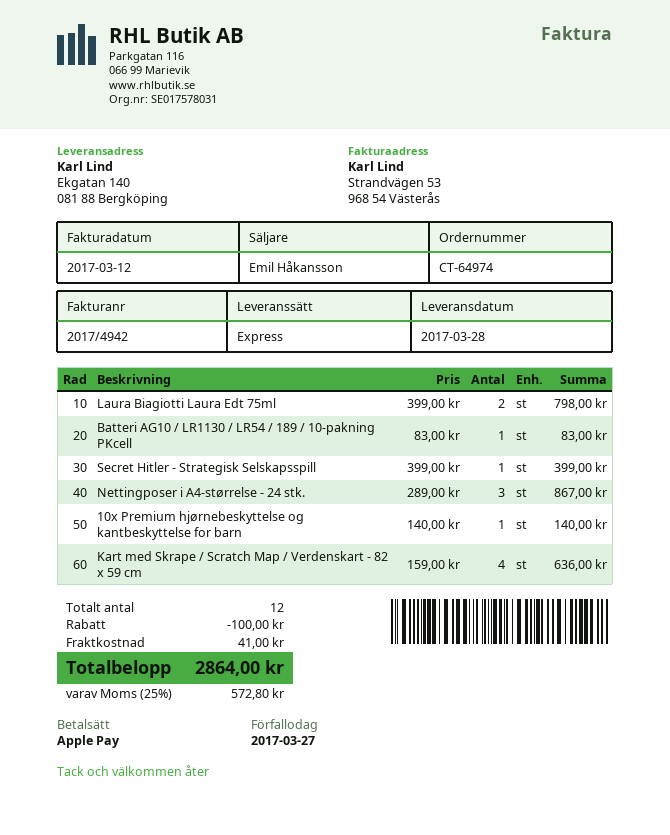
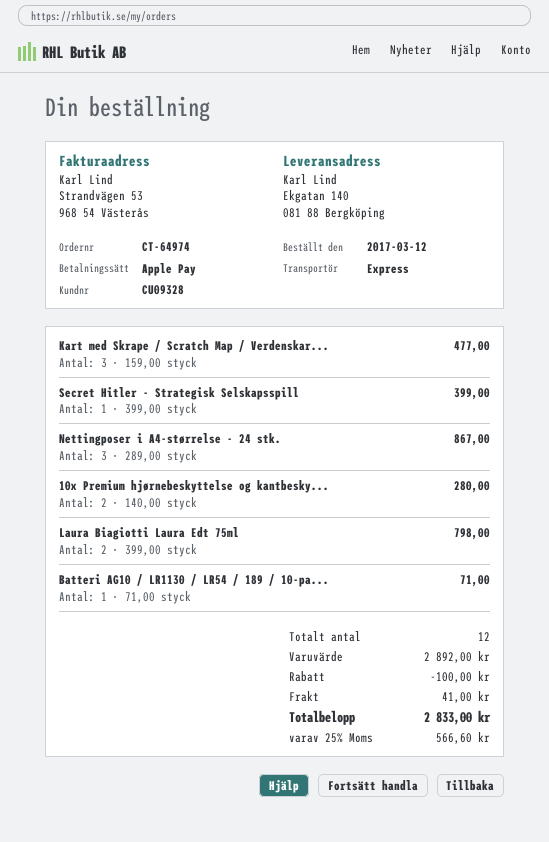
Batteri AG10 / LR1130 / LR54 / 189 / 10-pakning PKcell: 1 x 83.00 = 83.00 -> 1 x 71.00 = 71.00
10x Premium hjørnebeskyttelse og kantbeskyttelse for barn: 1 x 140.00 = 140.00 -> 2 x 140.00 = 280.00
Kart med Skrape / Scratch Map / Verdenskart - 82 x 59 cm: 4 x 159.00 = 636.00 -> 3 x 159.00 = 477.00
tax: 25% = 572.80 -> 25% = 566.60
total: 2864.00 -> 2833.00

